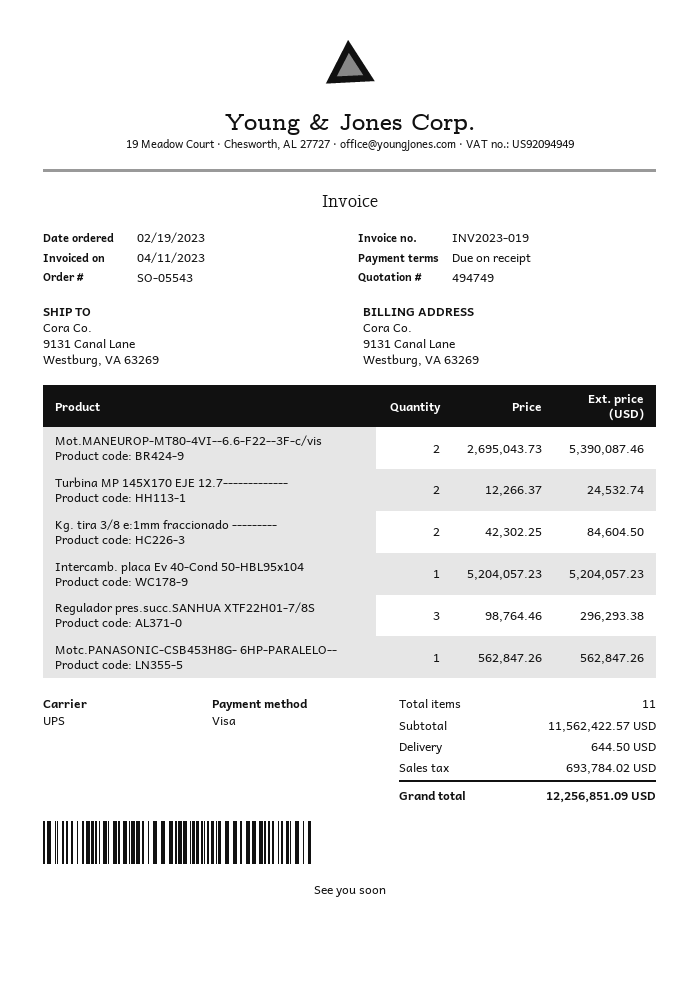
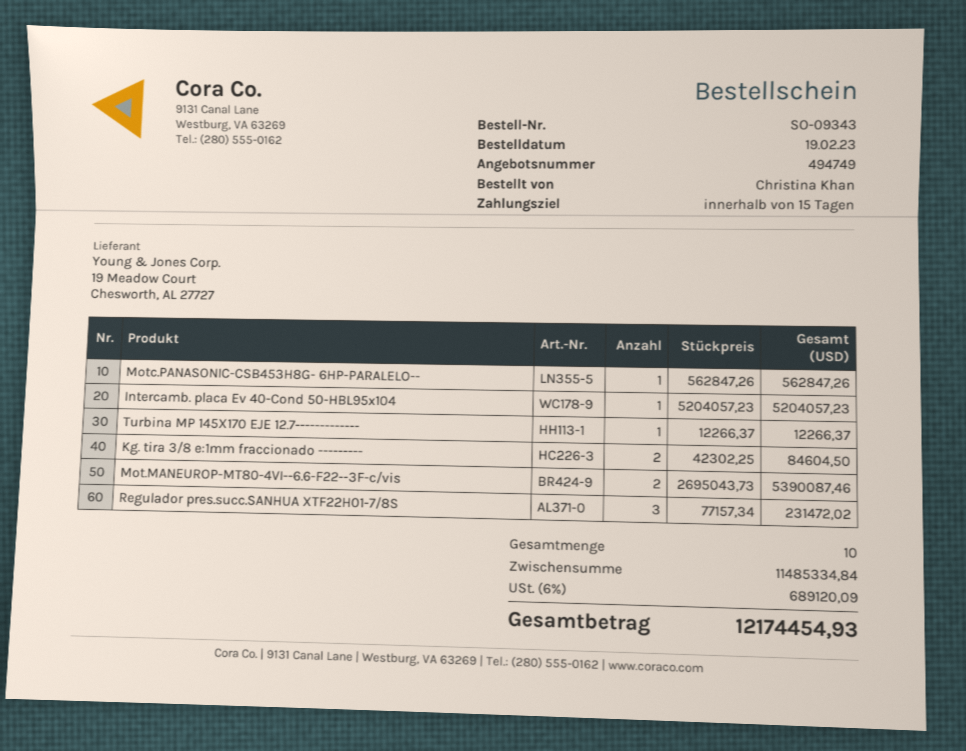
order number: SO-05543 -> SO-09343
payment terms: on receipt -> 15 days
Turbina MP 145X170 EJE 12.7-------------: 2 x 12266.37 = 24532.74 -> 1 x 12266.37 = 12266.37
Regulador pres.succ.SANHUA XTF22H01-7/8S: 3 x 98764.46 = 296293.38 -> 3 x 77157.34 = 231472.02
total quantity: 11 -> 10
subtotal: 11562422.57 -> 11485334.84
shipping: 644.50 -> none
tax: 693784.02 -> 689120.09
total: 12256851.09 -> 12174454.93

